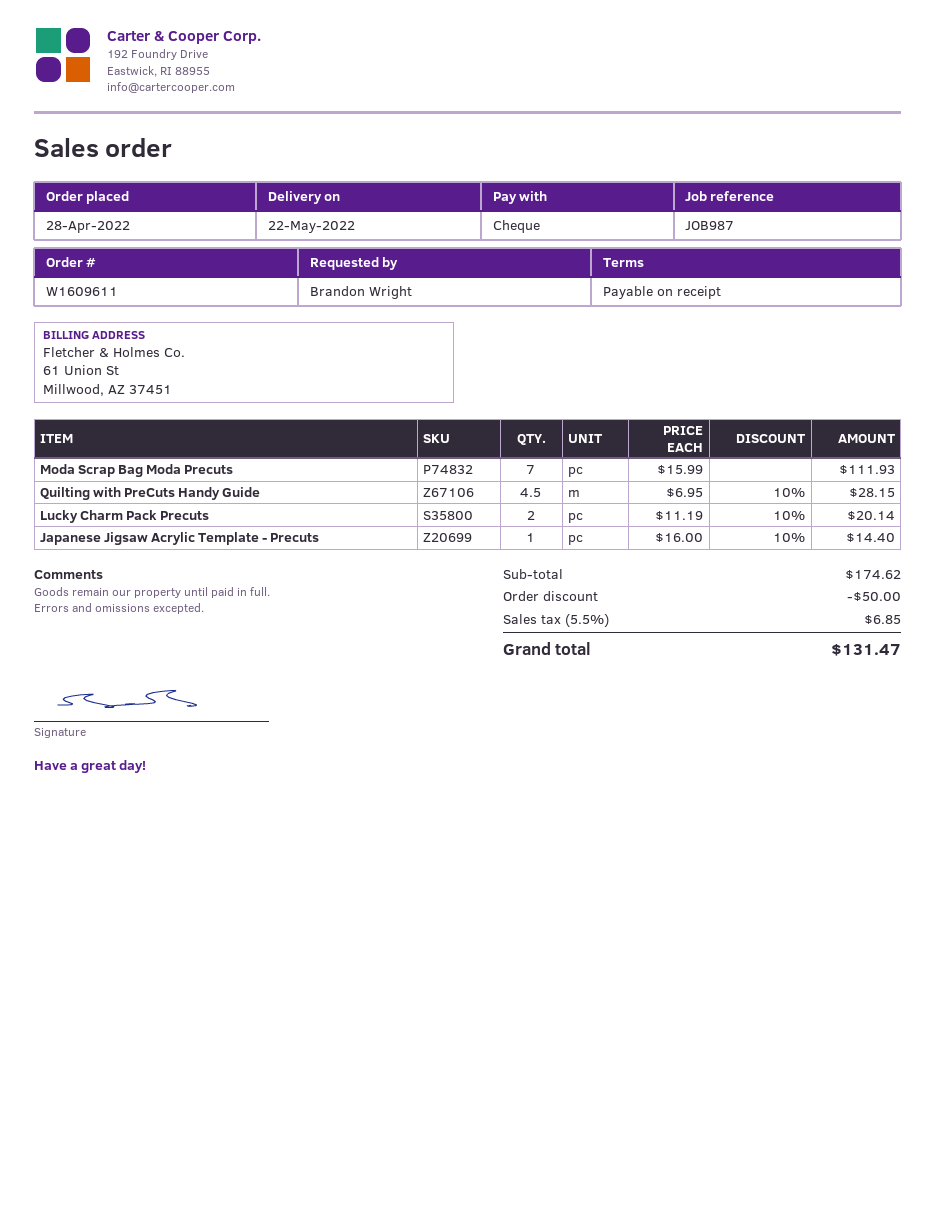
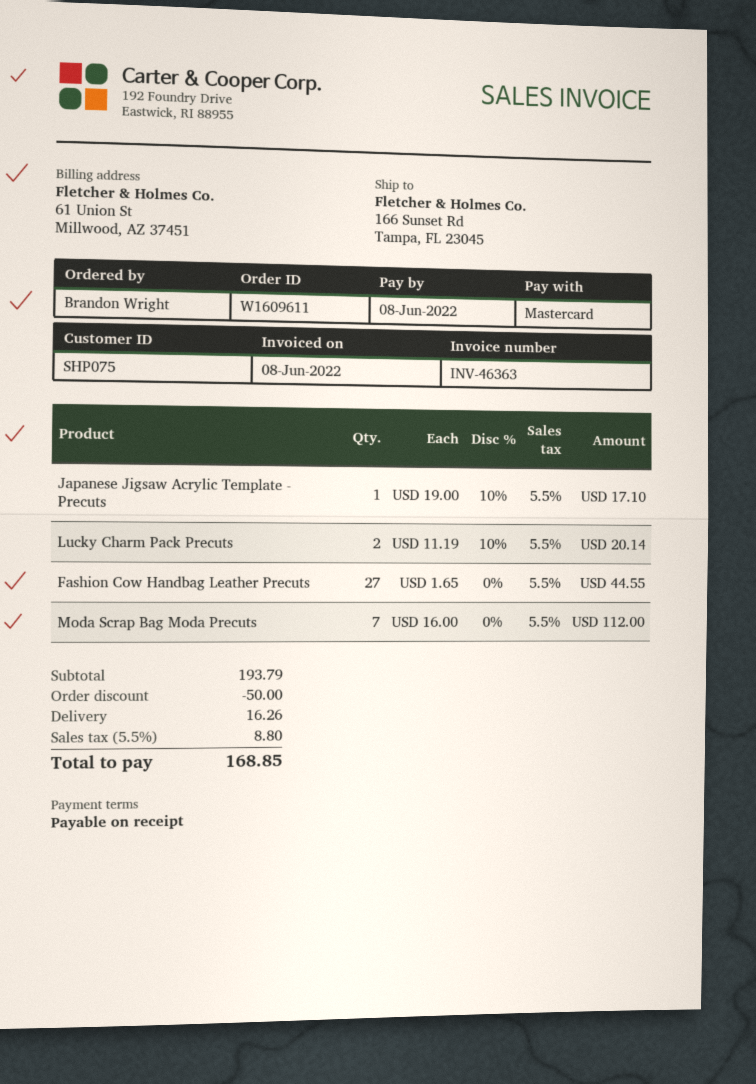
payment method: cheque -> Mastercard
Moda Scrap Bag Moda Precuts: 7 x 15.99 = 111.93 -> 7 x 16.00 = 112.00
Quilting with PreCuts Handy Guide: 4.5 x 6.95 - 10% = 28.15 -> none
Japanese Jigsaw Acrylic Template - Precuts: 1 x 16.00 - 10% = 14.40 -> 1 x 19.00 - 10% = 17.10
Fashion Cow Handbag Leather Precuts: none -> 27 x 1.65 = 44.55
subtotal: 174.62 -> 193.79
shipping: none -> 16.26
tax: 5.5% = 6.85 -> 5.5% = 8.80
total: 131.47 -> 168.85

